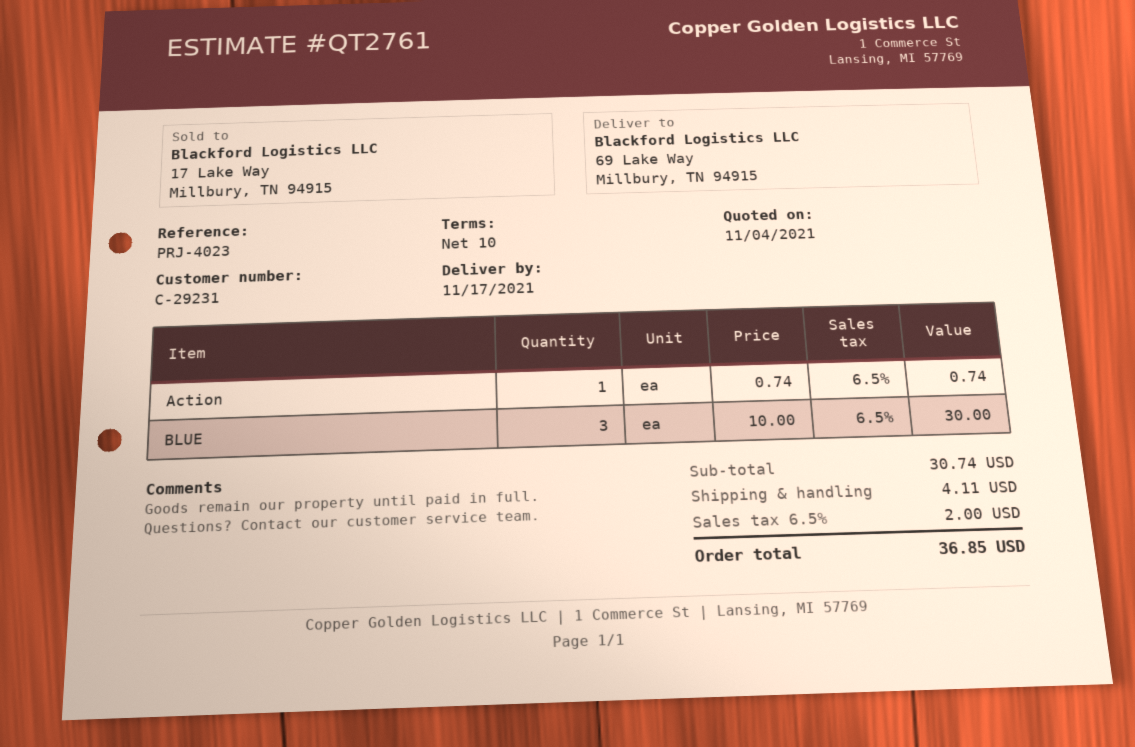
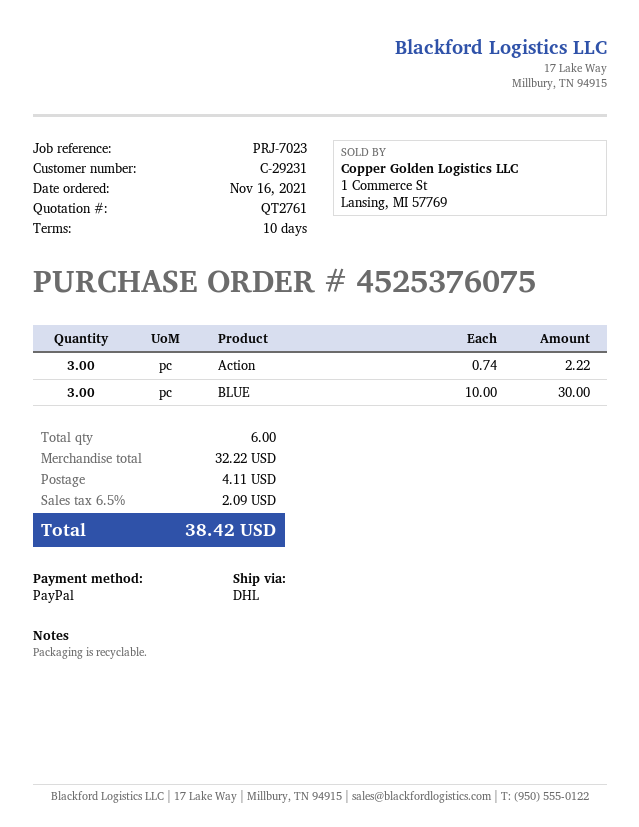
reference: PRJ-4023 -> PRJ-7023
Action: 1 x 0.74 = 0.74 -> 3 x 0.74 = 2.22
subtotal: 30.74 -> 32.22
tax: 6.5% = 2.00 -> 6.5% = 2.09
total: 36.85 -> 38.42

